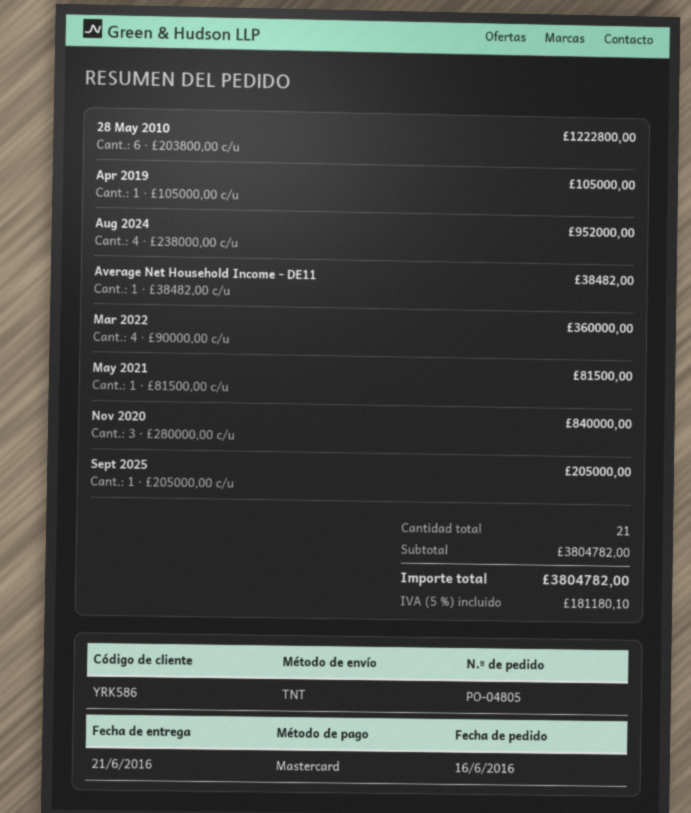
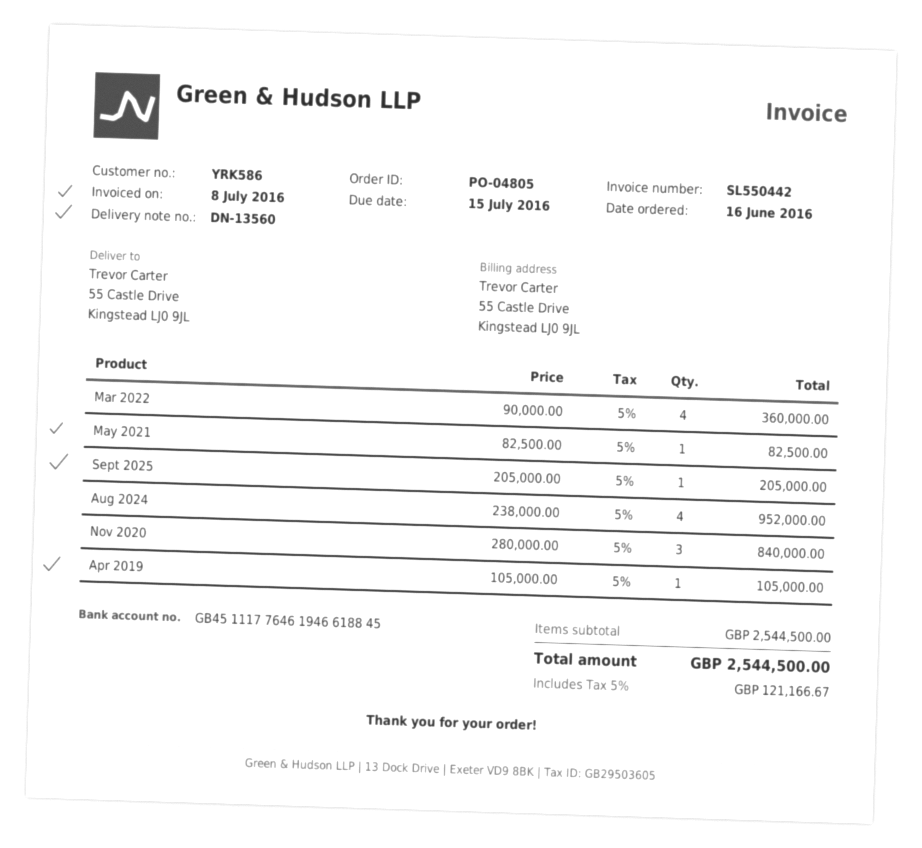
28 May 2010: 6 x 203800.00 = 1222800.00 -> none
Average Net Household Income - DE11: 1 x 38482.00 = 38482.00 -> none
May 2021: 1 x 81500.00 = 81500.00 -> 1 x 82500.00 = 82500.00
subtotal: 3804782.00 -> 2544500.00
tax: 5% = 181180.10 -> 5% = 121166.67
total: 3804782.00 -> 2544500.00

